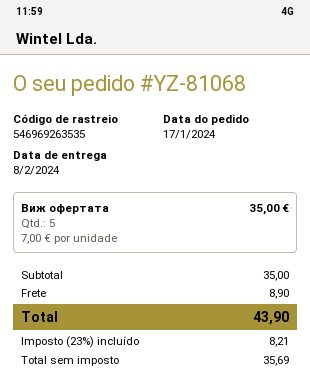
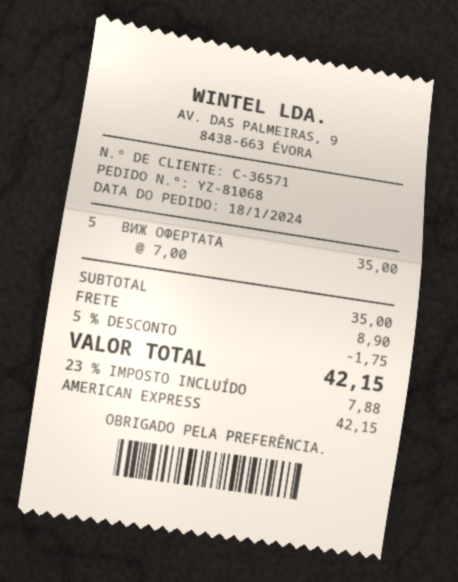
order date: 2024-01-17 -> 2024-01-18
discount: none -> 5% = 1.75
tax: 23% = 8.21 -> 23% = 7.88
total: 43.90 -> 42.15

